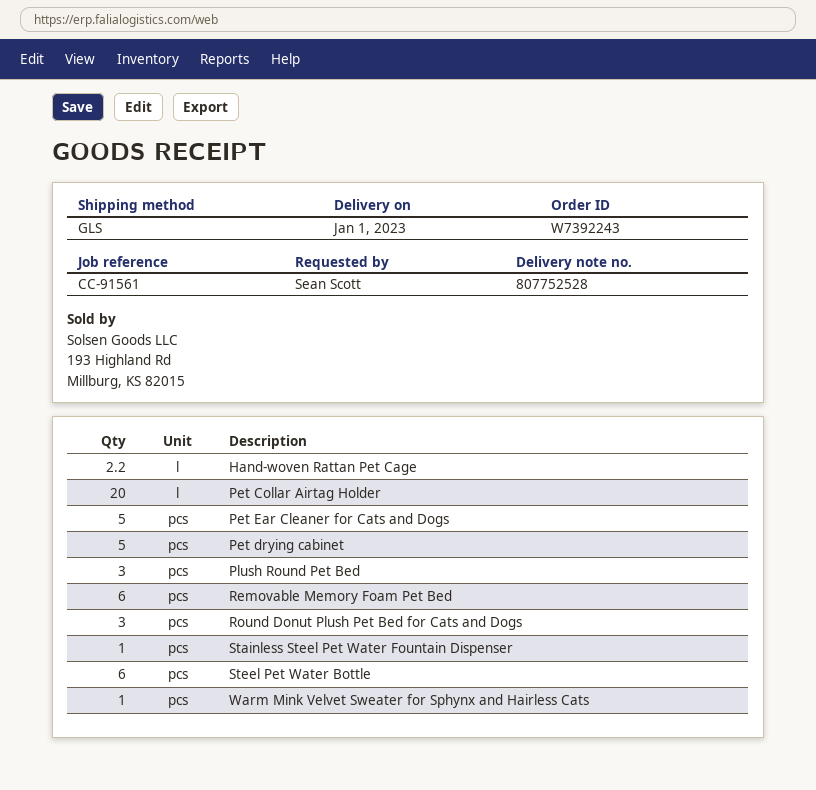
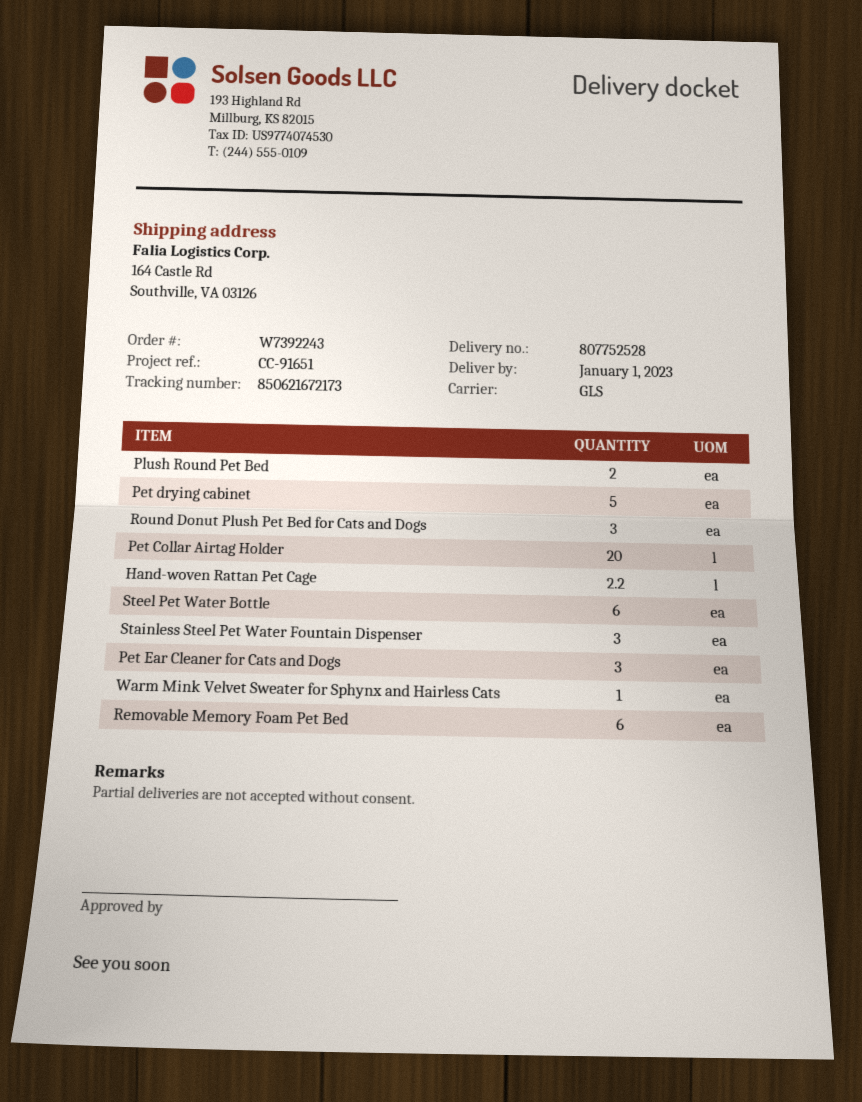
reference: CC-91561 -> CC-91651
Pet Ear Cleaner for Cats and Dogs: 5 -> 3
Plush Round Pet Bed: 3 -> 2
Stainless Steel Pet Water Fountain Dispenser: 1 -> 3

